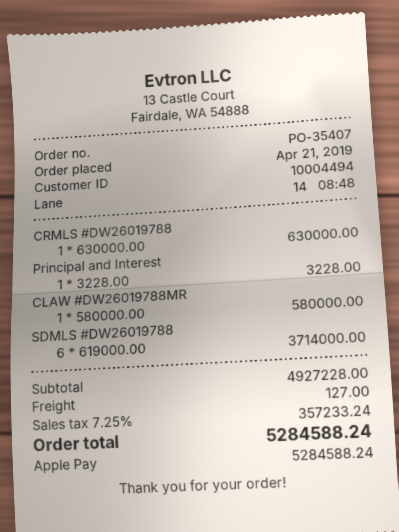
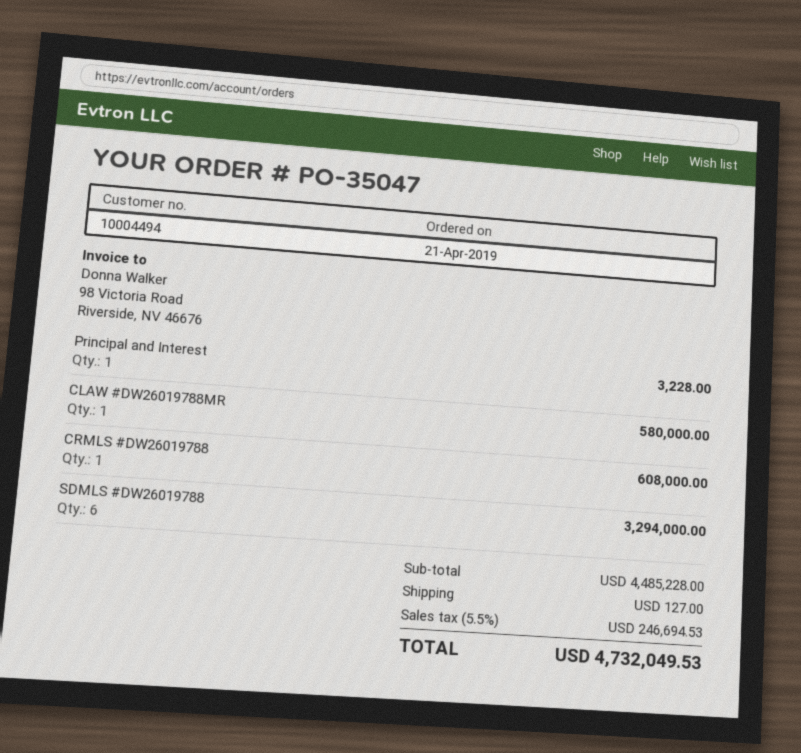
order number: PO-35407 -> PO-35047
CRMLS #DW26019788: 1 for 630000.00 -> 1 for 608000.00
SDMLS #DW26019788: 6 for 3714000.00 -> 6 for 3294000.00
subtotal: 4927228.00 -> 4485228.00
tax: 7.25% = 357233.24 -> 5.5% = 246694.53
total: 5284588.24 -> 4732049.53

